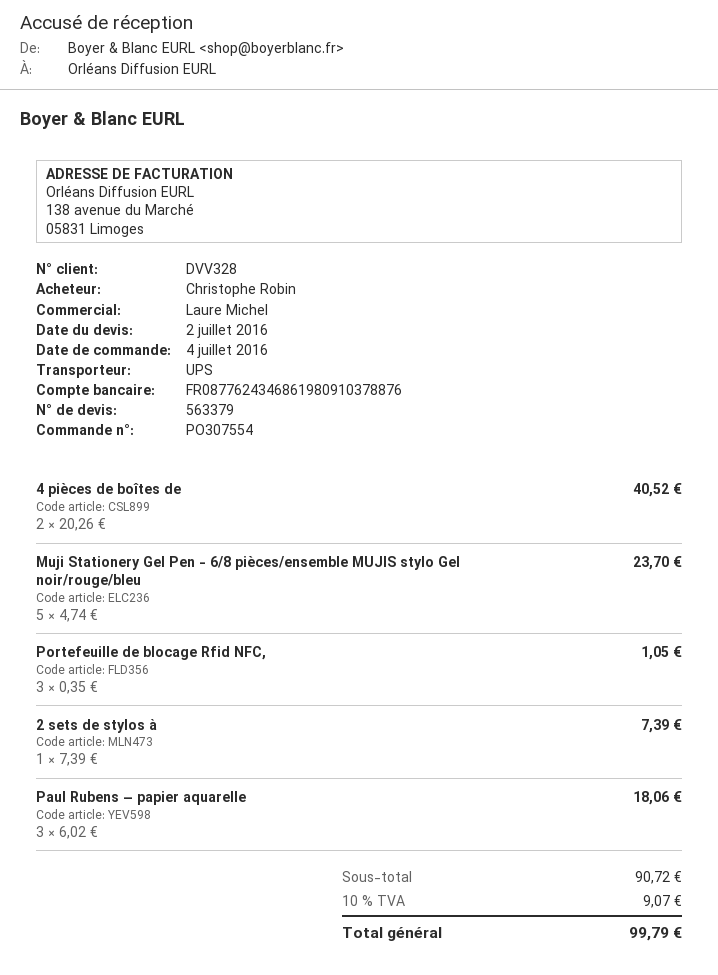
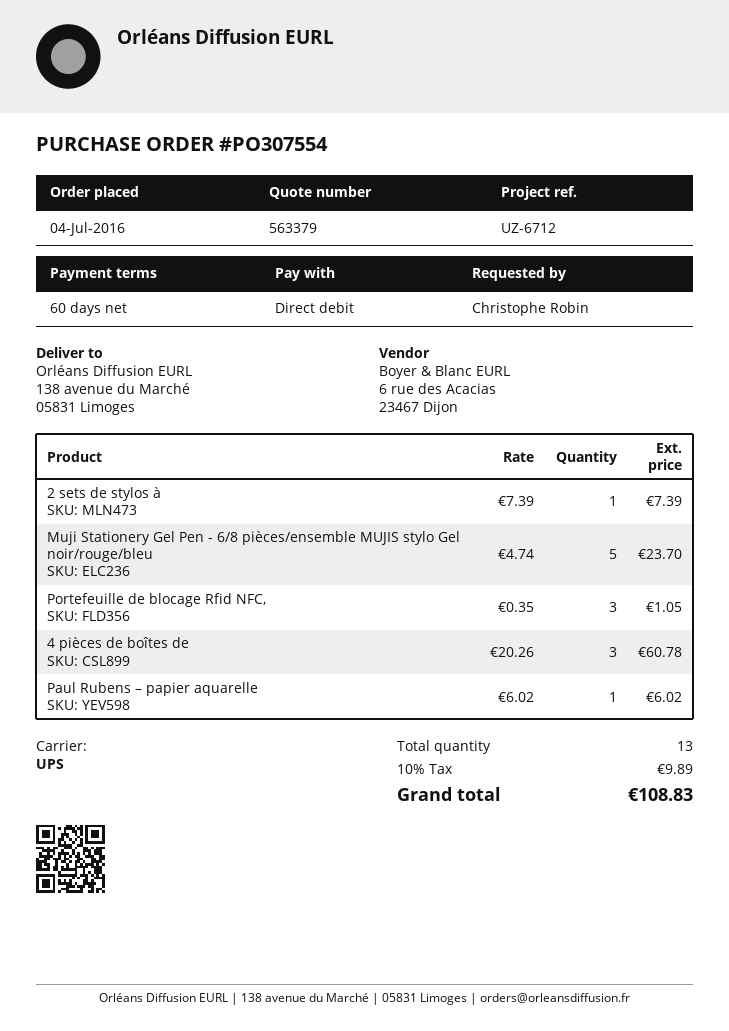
4 pièces de boîtes de: 2 x 20.26 = 40.52 -> 3 x 20.26 = 60.78
Paul Rubens – papier aquarelle: 3 x 6.02 = 18.06 -> 1 x 6.02 = 6.02
tax: 10% = 9.07 -> 10% = 9.89
total: 99.79 -> 108.83

